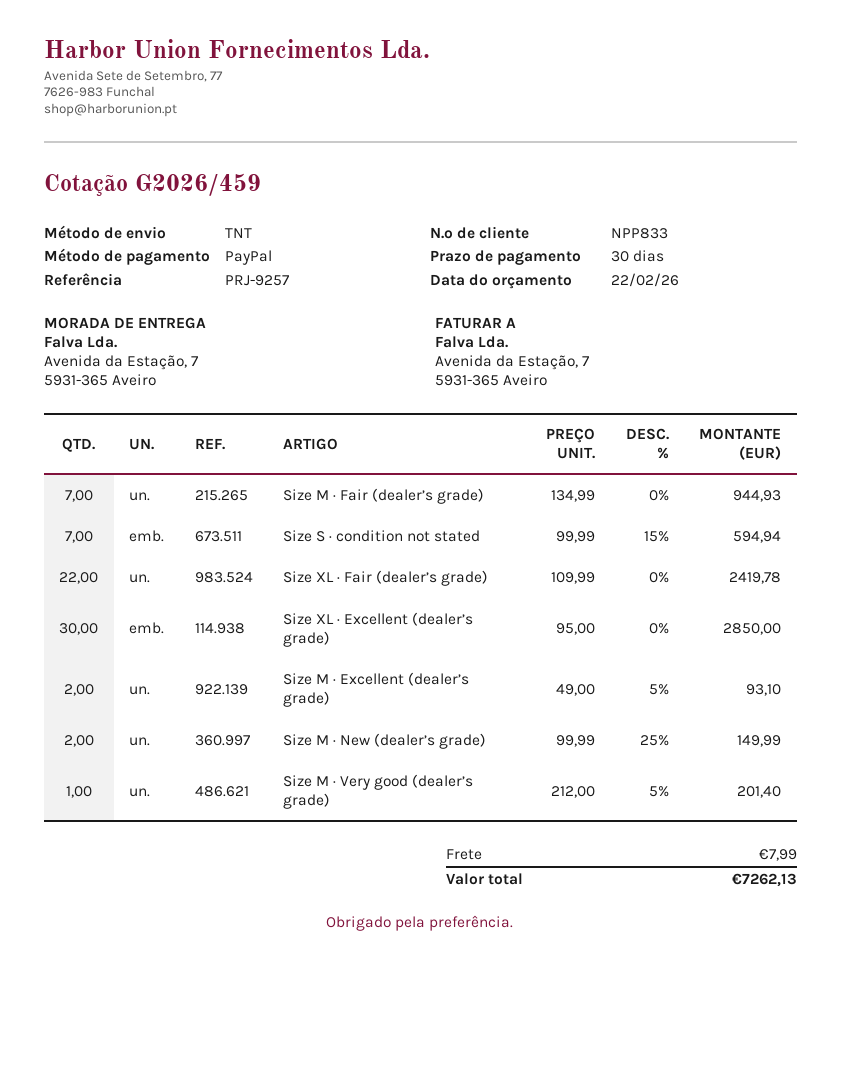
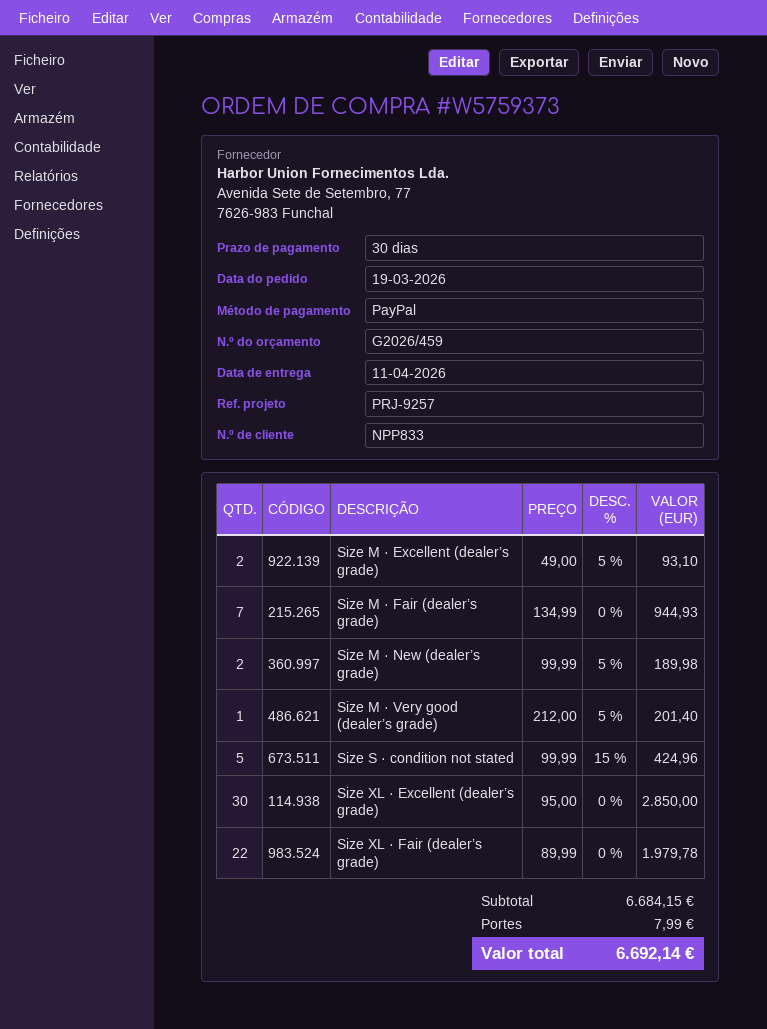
Size S · condition not stated: 7 x 99.99 - 15% = 594.94 -> 5 x 99.99 - 15% = 424.96
Size XL · Fair (dealer’s grade): 22 x 109.99 = 2419.78 -> 22 x 89.99 = 1979.78
Size M · New (dealer’s grade): 2 x 99.99 - 25% = 149.99 -> 2 x 99.99 - 5% = 189.98
total: 7262.13 -> 6692.14

